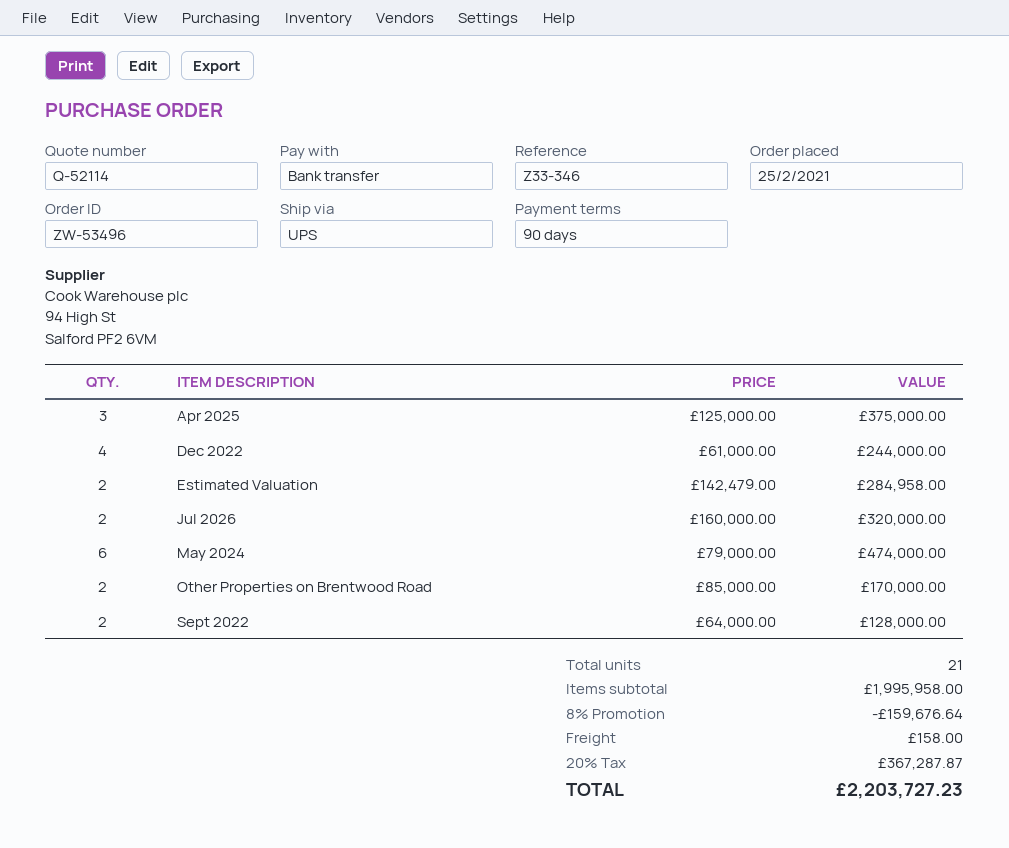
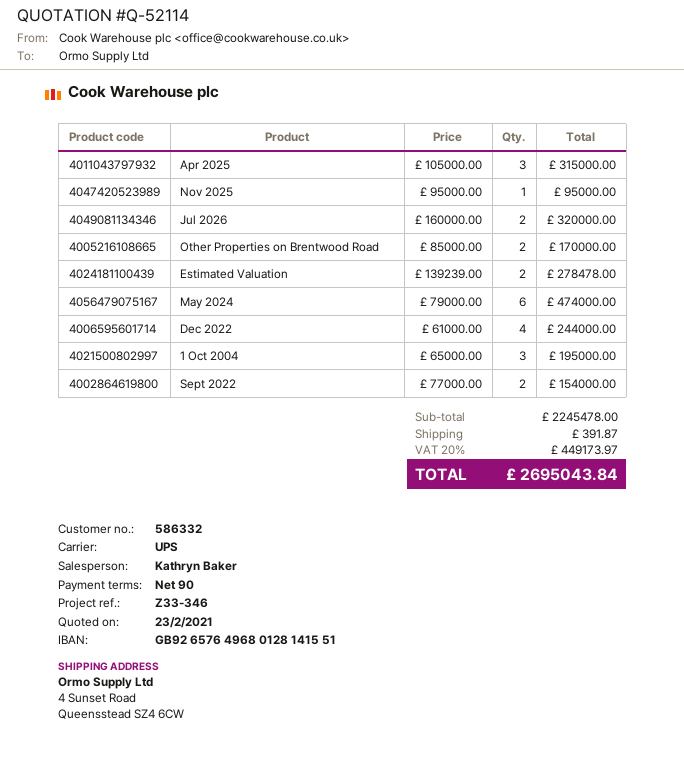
Apr 2025: 3 x 125000.00 = 375000.00 -> 3 x 105000.00 = 315000.00
Estimated Valuation: 2 x 142479.00 = 284958.00 -> 2 x 139239.00 = 278478.00
Sept 2022: 2 x 64000.00 = 128000.00 -> 2 x 77000.00 = 154000.00
Nov 2025: none -> 1 x 95000.00 = 95000.00
1 Oct 2004: none -> 3 x 65000.00 = 195000.00
subtotal: 1995958.00 -> 2245478.00
discount: 8% = 159676.64 -> none
shipping: 158.00 -> 391.87
tax: 20% = 367287.87 -> 20% = 449173.97
total: 2203727.23 -> 2695043.84

